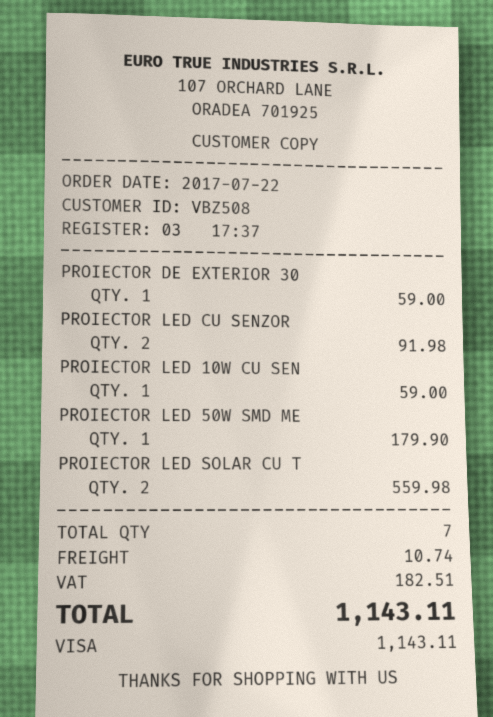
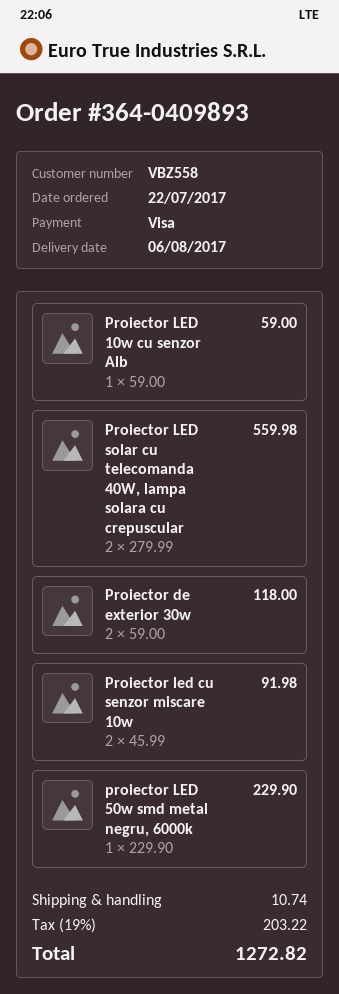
customer number: VBZ508 -> VBZ558
PROIECTOR DE EXTERIOR 30: 1 for 59.00 -> 2 for 118.00
PROIECTOR LED 50W SMD ME: 1 for 179.90 -> 1 for 229.90
tax: 182.51 -> 203.22
total: 1143.11 -> 1272.82

